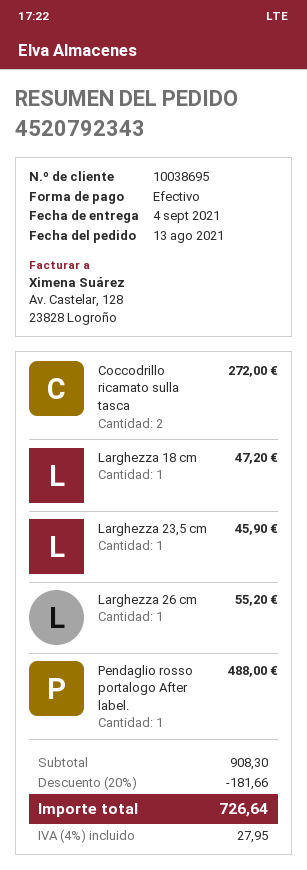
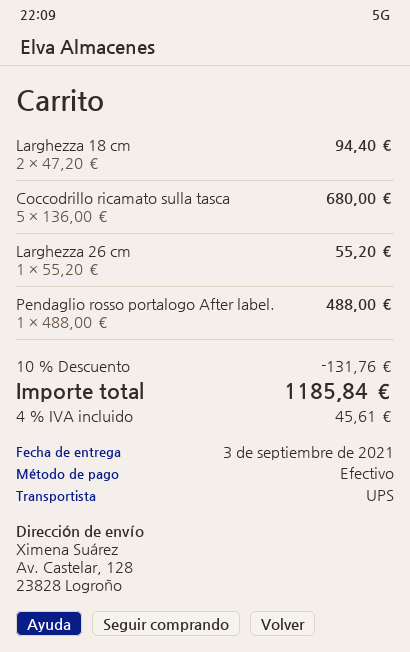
delivery date: 2021-09-04 -> 2021-09-03
Coccodrillo ricamato sulla tasca: 2 for 272.00 -> 5 for 680.00
Larghezza 18 cm: 1 for 47.20 -> 2 for 94.40
Larghezza 23,5 cm: 1 for 45.90 -> none
discount: 20% = 181.66 -> 10% = 131.76
tax: 4% = 27.95 -> 4% = 45.61
total: 726.64 -> 1185.84

